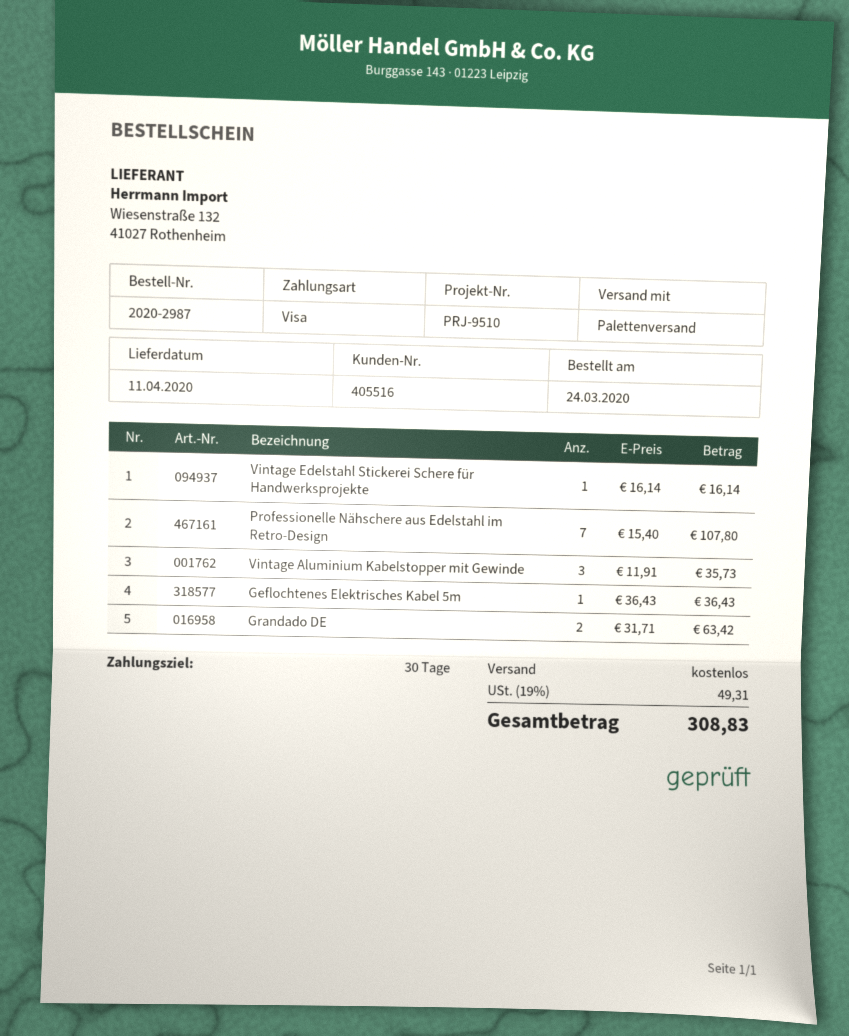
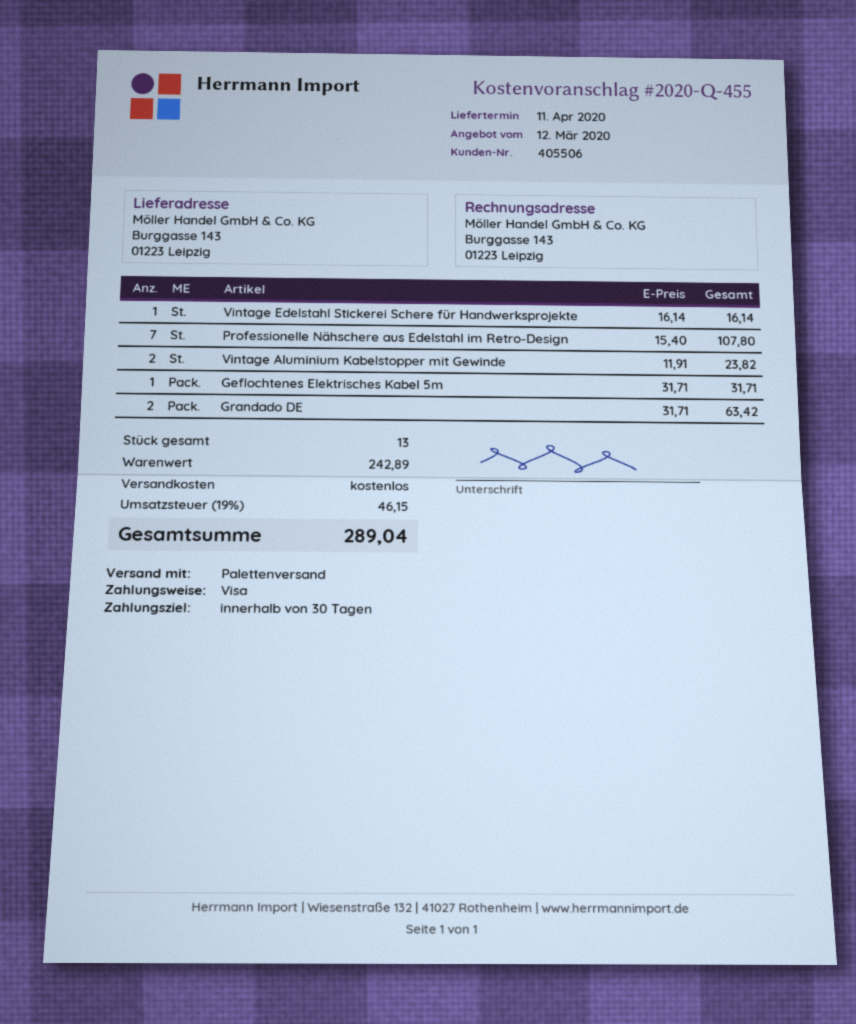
customer number: 405516 -> 405506
Vintage Aluminium Kabelstopper mit Gewinde: 3 x 11.91 = 35.73 -> 2 x 11.91 = 23.82
Geflochtenes Elektrisches Kabel 5m: 1 x 36.43 = 36.43 -> 1 x 31.71 = 31.71
tax: 19% = 49.31 -> 19% = 46.15
total: 308.83 -> 289.04

